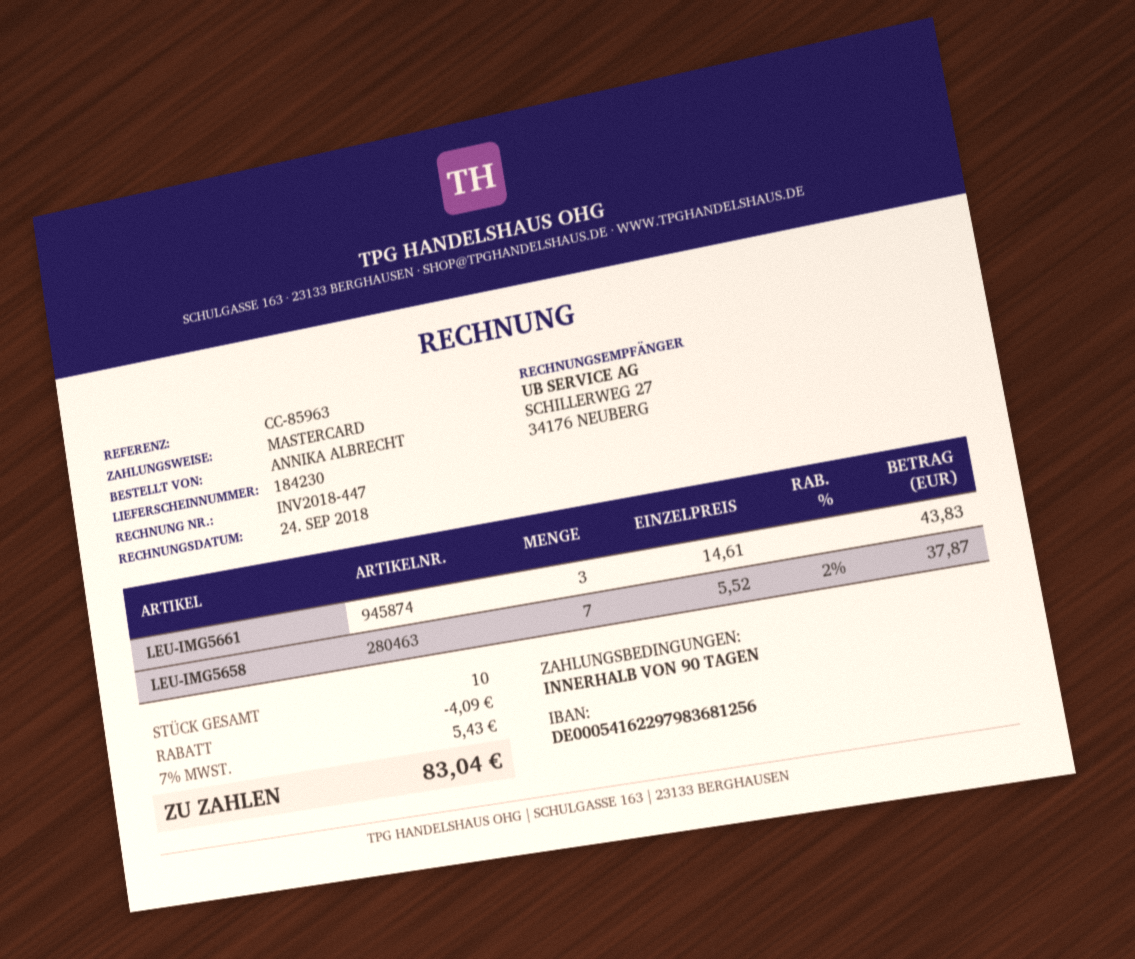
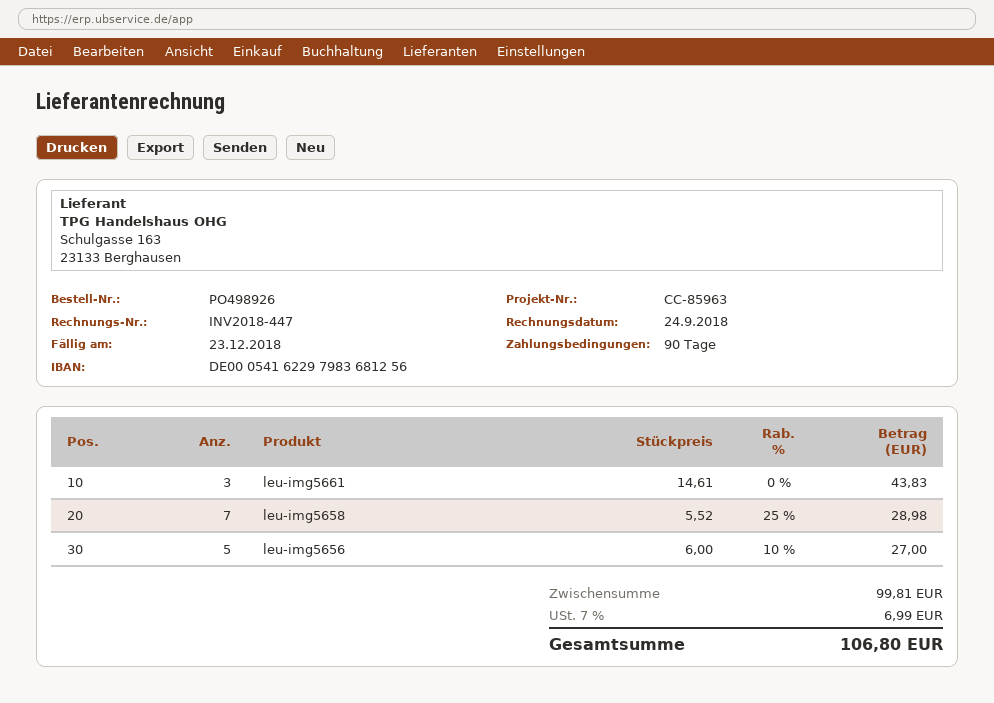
LEU-IMG5658: 7 x 5.52 - 2% = 37.87 -> 7 x 5.52 - 25% = 28.98
leu-img5656: none -> 5 x 6.00 - 10% = 27.00
discount: 4.09 -> none
tax: 7% = 5.43 -> 7% = 6.99
total: 83.04 -> 106.80

